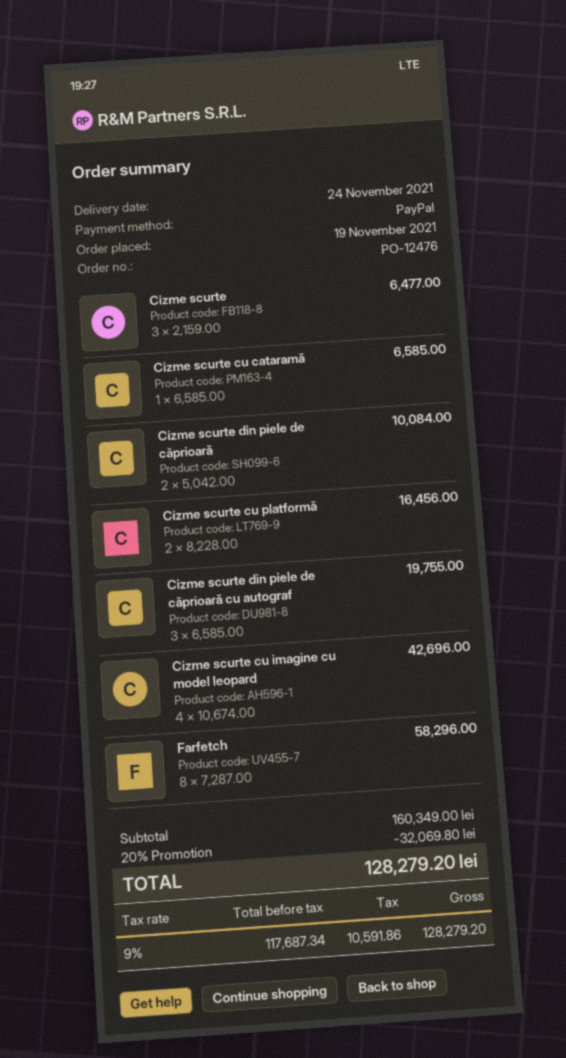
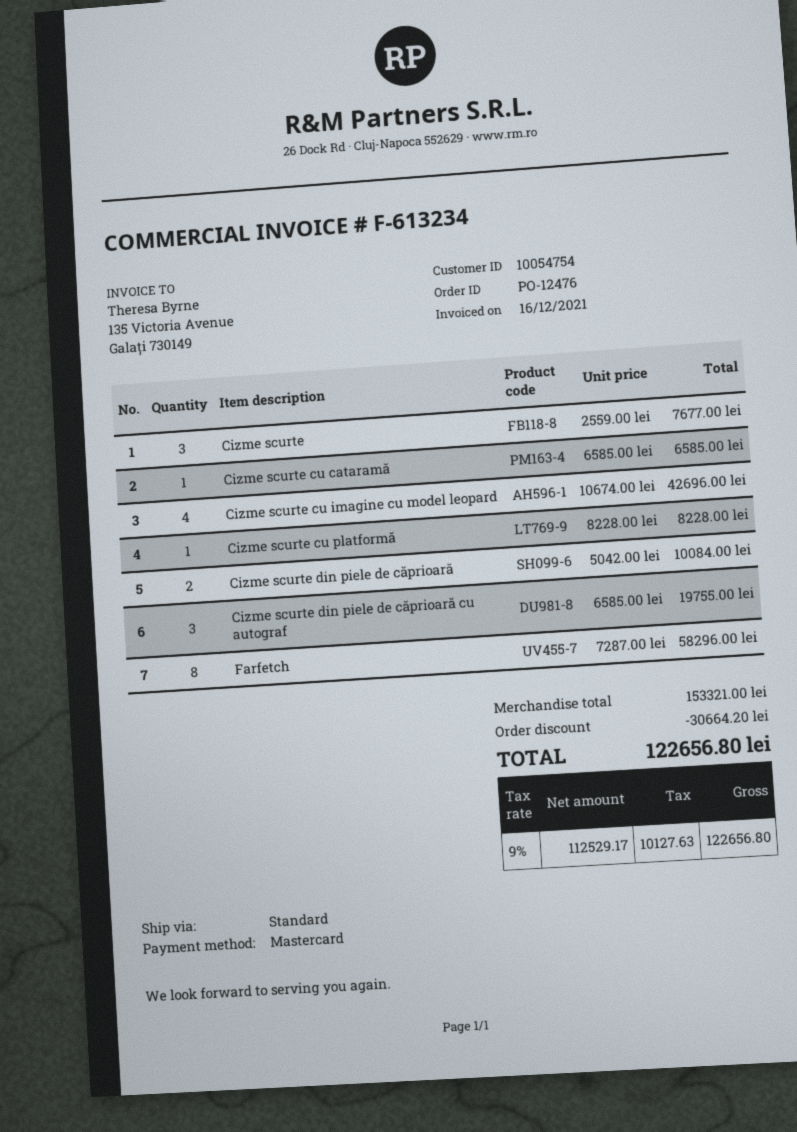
payment method: PayPal -> Mastercard
Cizme scurte: 3 x 2159.00 = 6477.00 -> 3 x 2559.00 = 7677.00
Cizme scurte cu platformă: 2 x 8228.00 = 16456.00 -> 1 x 8228.00 = 8228.00
subtotal: 160349.00 -> 153321.00
discount: 32069.80 -> 30664.20
net: 117687.34 -> 112529.17
tax: 9% = 10591.86 -> 9% = 10127.63
total: 128279.20 -> 122656.80

